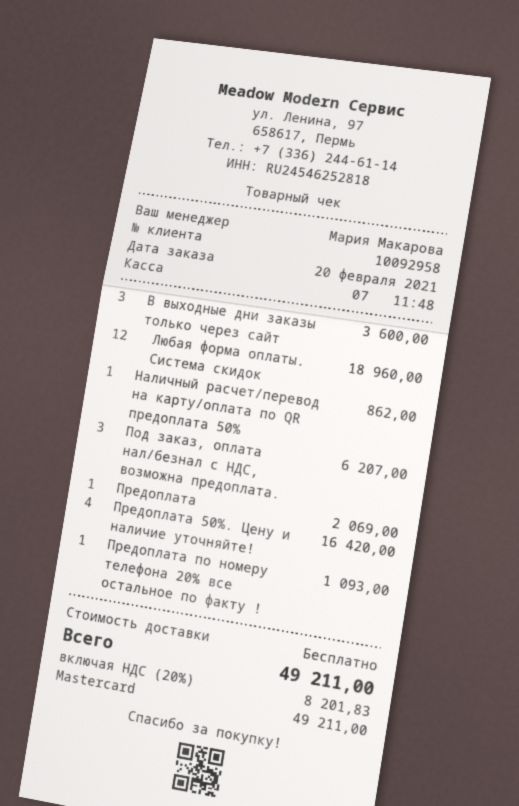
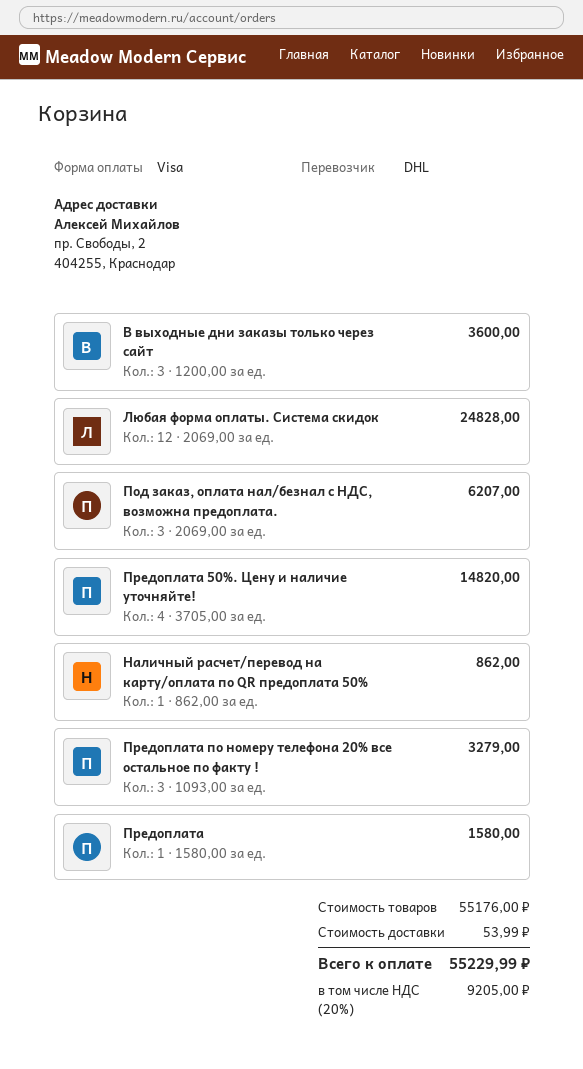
payment method: Mastercard -> Visa
Любая форма оплаты. Система скидок: 12 for 18960.00 -> 12 for 24828.00
Предоплата: 1 for 2069.00 -> 1 for 1580.00
Предоплата 50%. Цену и наличие уточняйте!: 4 for 16420.00 -> 4 for 14820.00
Предоплата по номеру телефона 20% все остальное по факту !: 1 for 1093.00 -> 3 for 3279.00
shipping: 0.00 -> 53.99
tax: 20% = 8201.83 -> 20% = 9205.00
total: 49211.00 -> 55229.99

